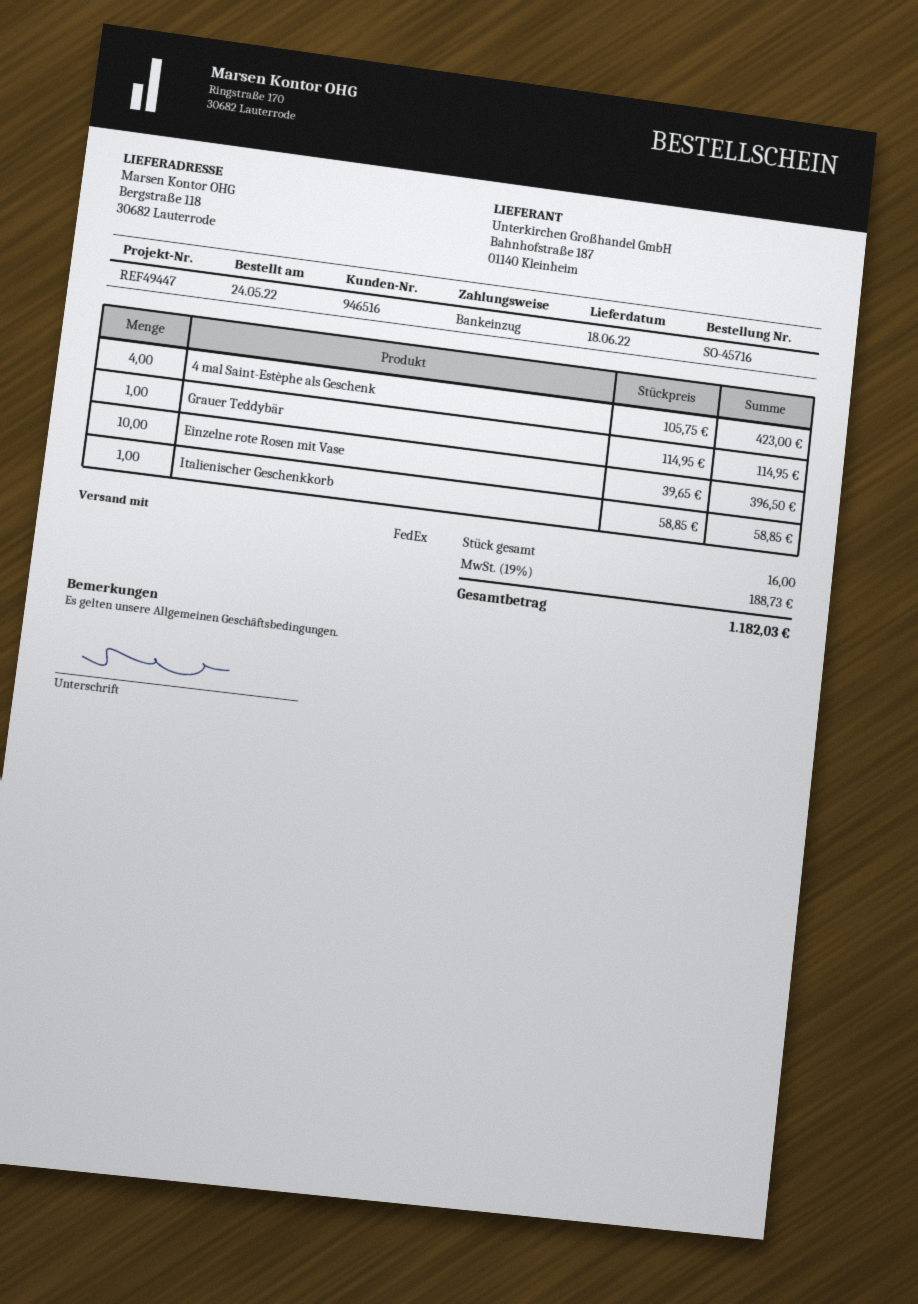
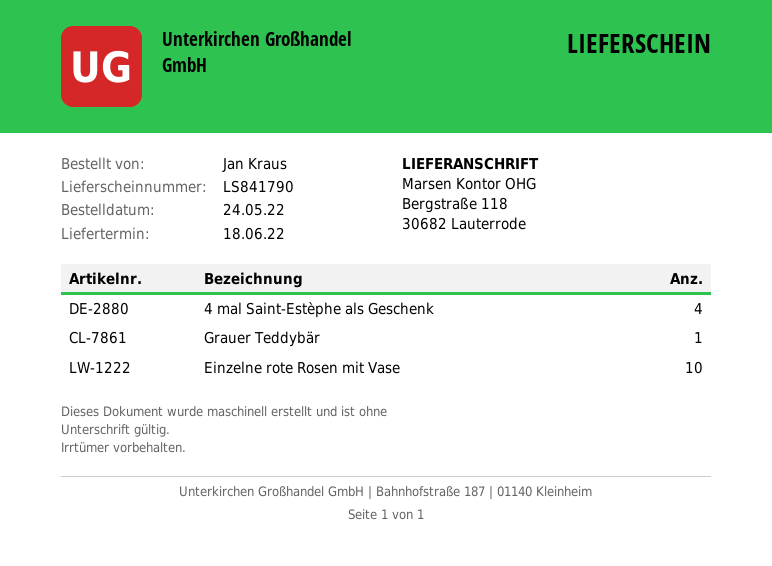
Italienischer Geschenkkorb: 1 -> none

